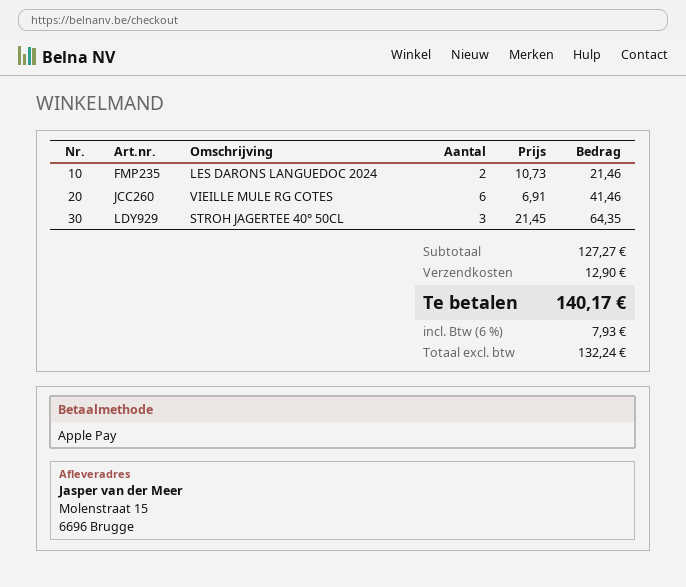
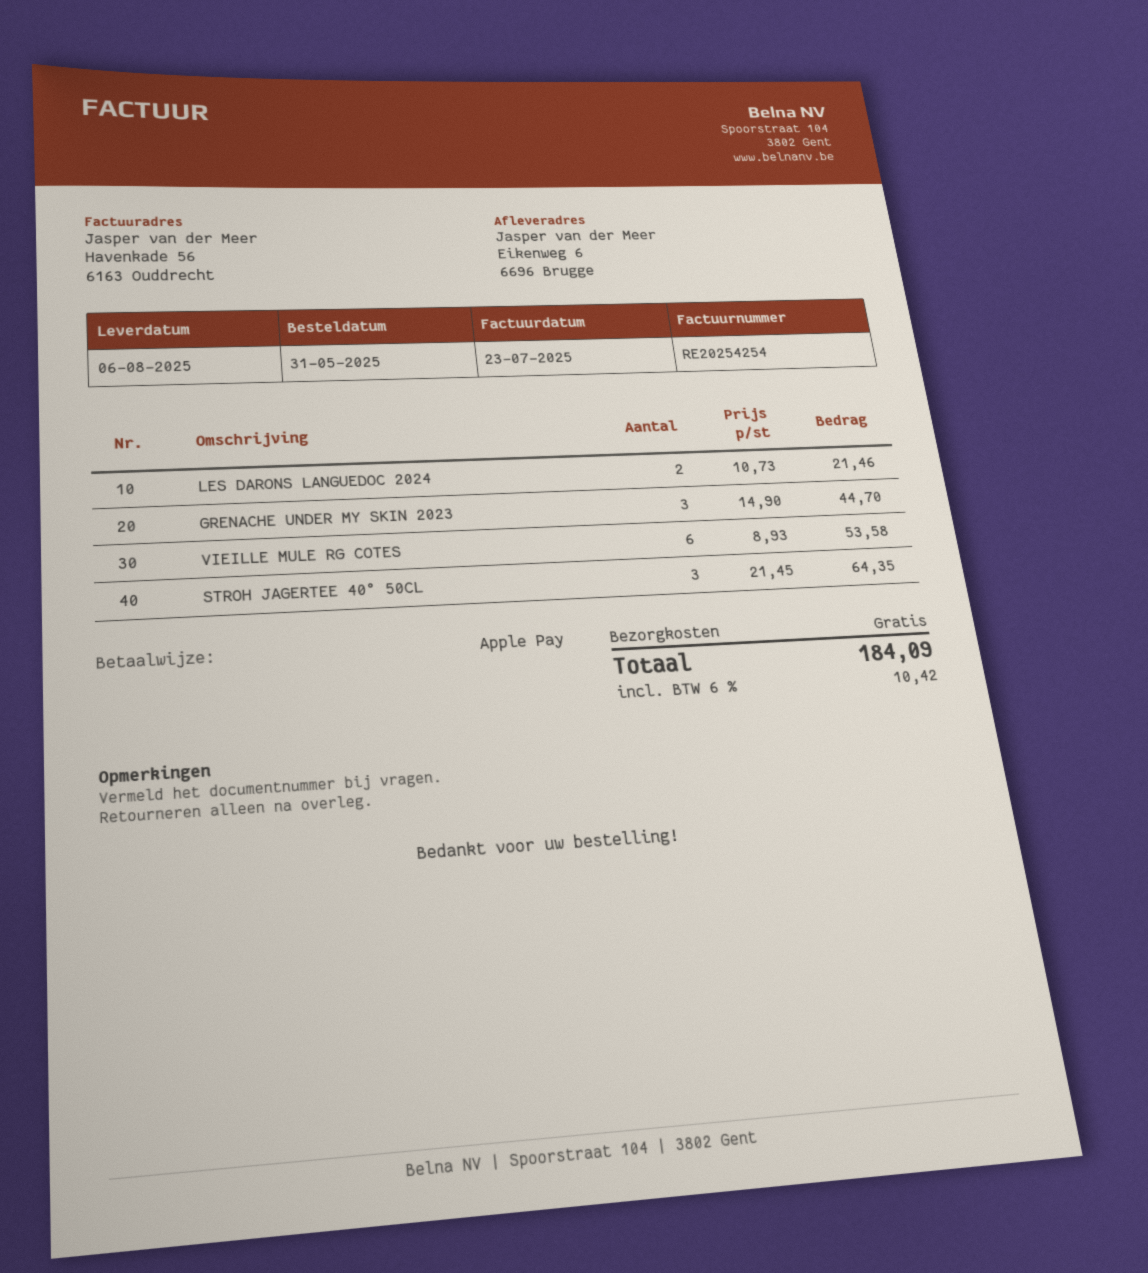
ship to: Molenstraat 15, 6696 Brugge -> Eikenweg 6, 6696 Brugge
VIEILLE MULE RG COTES: 6 x 6.91 = 41.46 -> 6 x 8.93 = 53.58
GRENACHE UNDER MY SKIN 2023: none -> 3 x 14.90 = 44.70
shipping: 12.90 -> 0.00
tax: 6% = 7.93 -> 6% = 10.42
total: 140.17 -> 184.09

